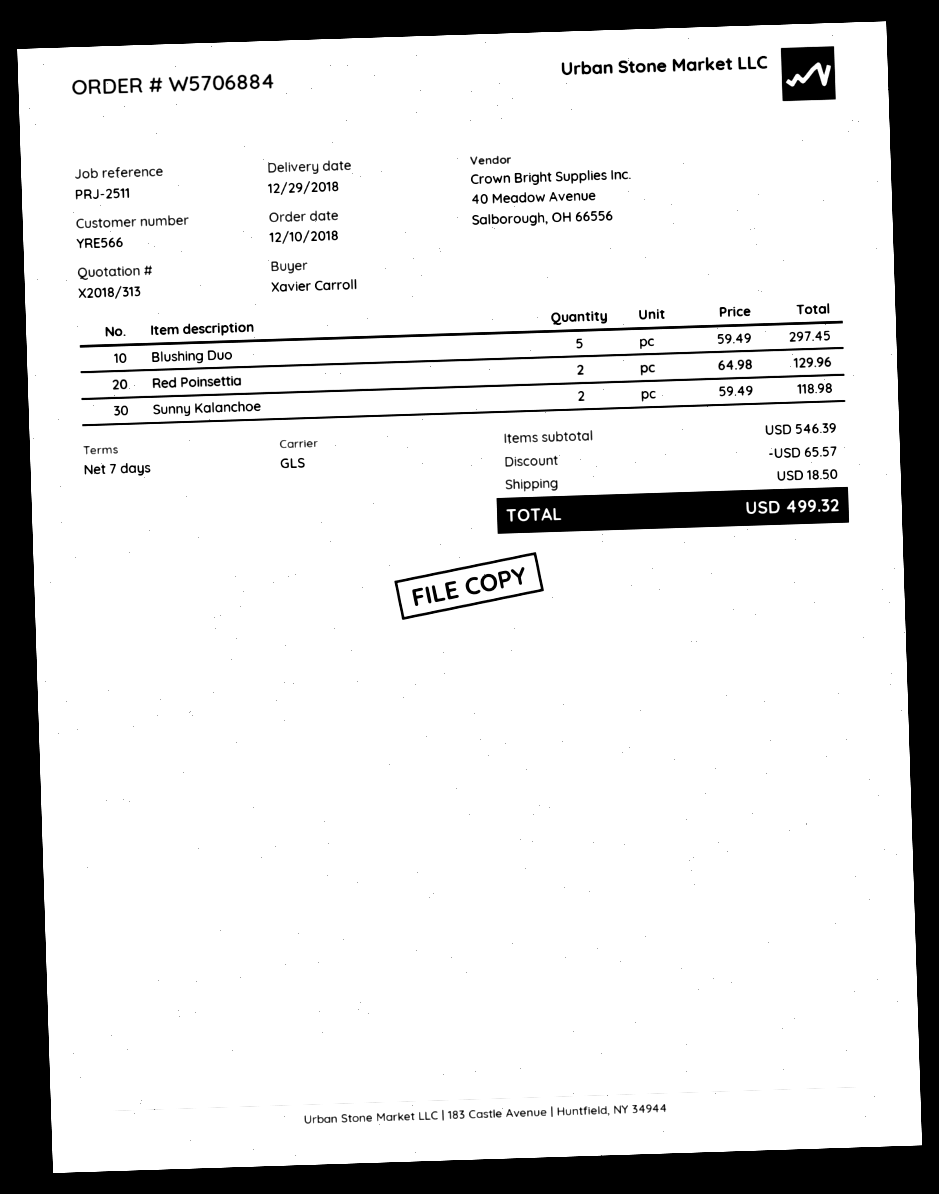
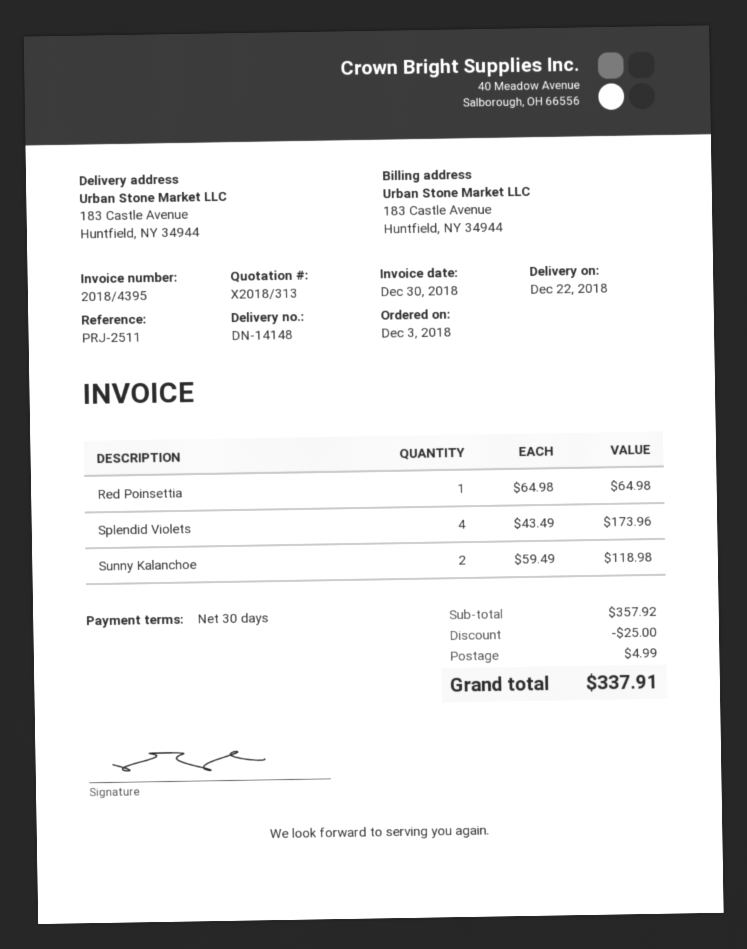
order date: 2018-12-10 -> 2018-12-03
delivery date: 2018-12-29 -> 2018-12-22
payment terms: 7 days -> 30 days
Blushing Duo: 5 x 59.49 = 297.45 -> none
Red Poinsettia: 2 x 64.98 = 129.96 -> 1 x 64.98 = 64.98
Splendid Violets: none -> 4 x 43.49 = 173.96
subtotal: 546.39 -> 357.92
discount: 65.57 -> 25.00
shipping: 18.50 -> 4.99
total: 499.32 -> 337.91

